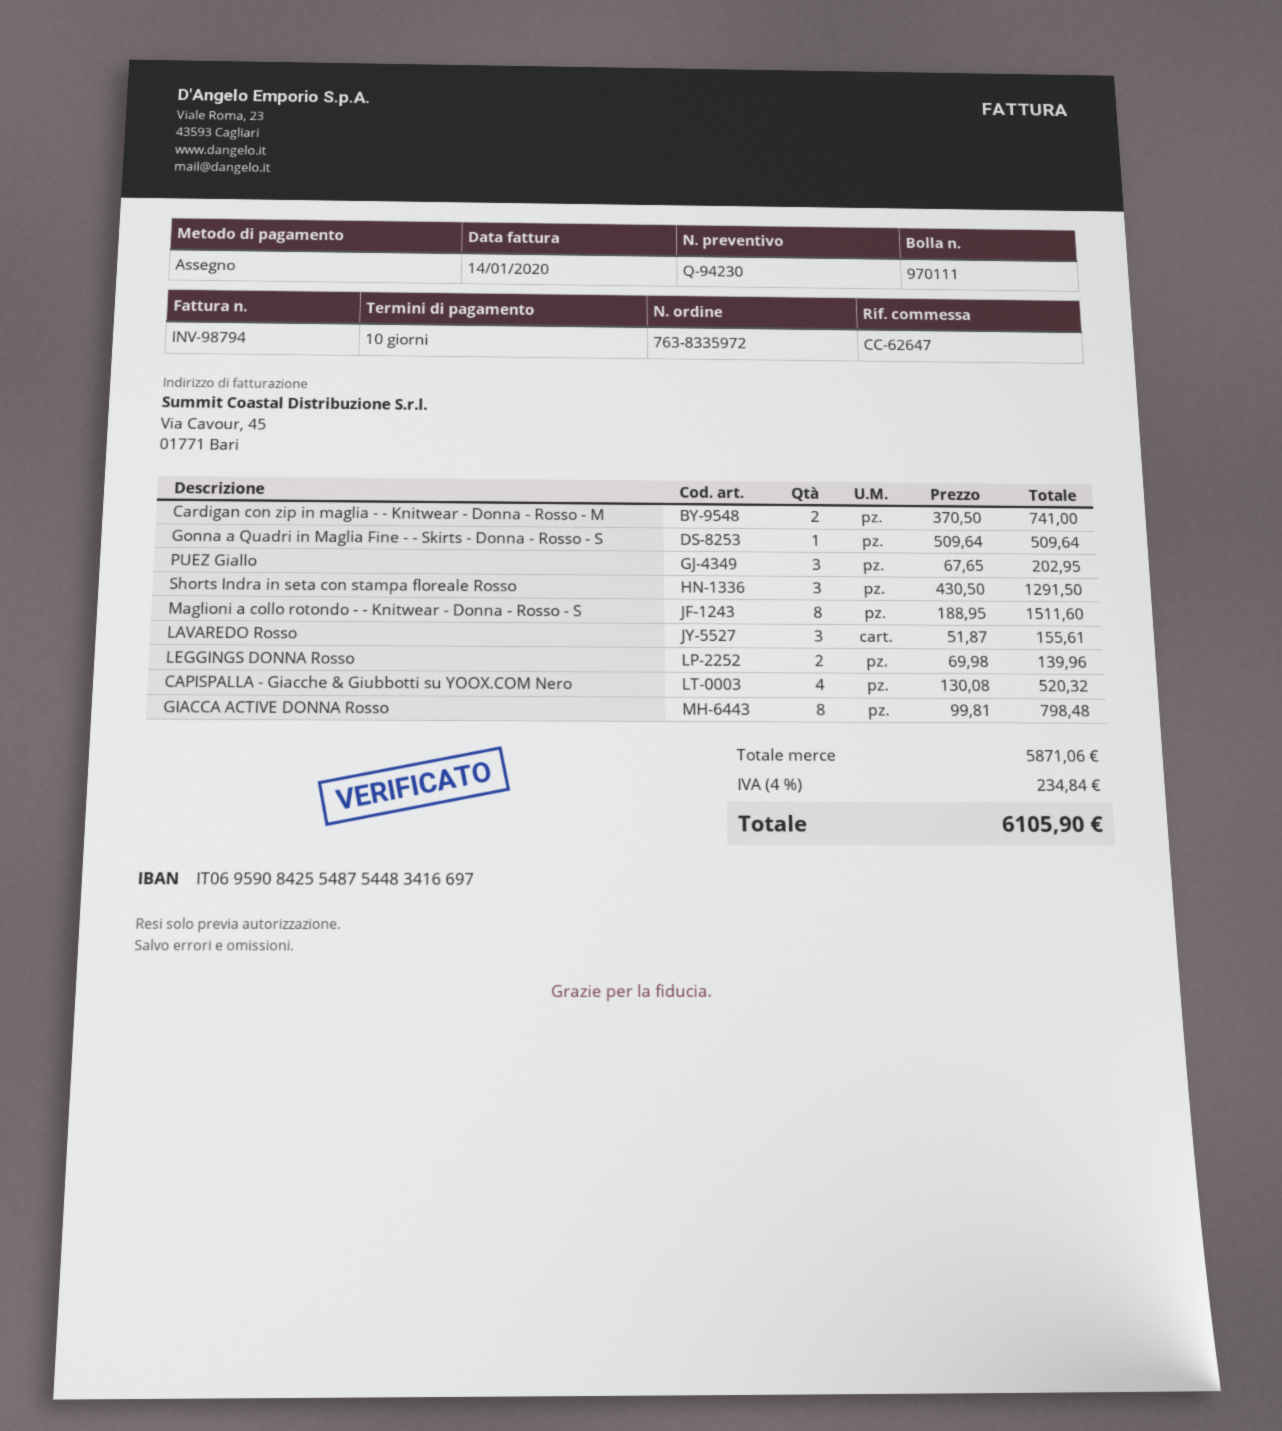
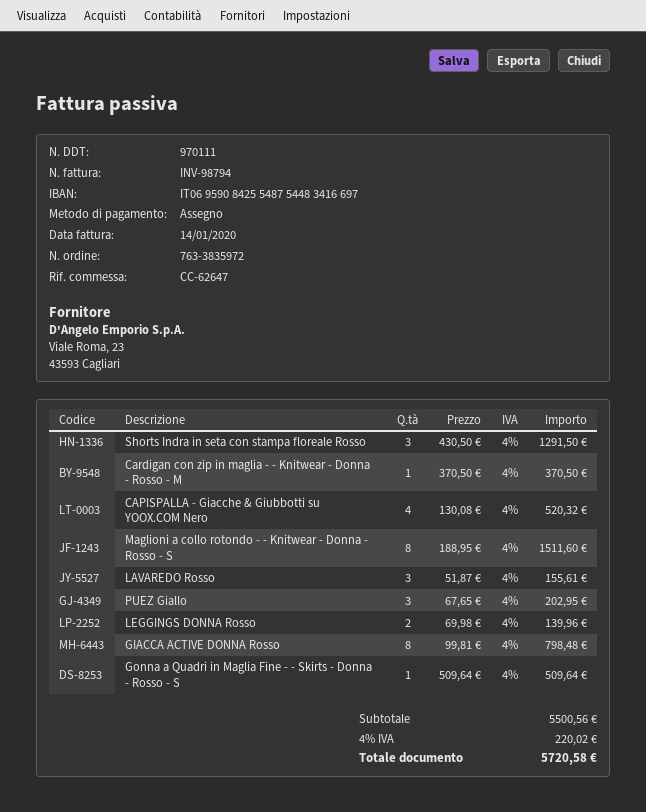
order number: 763-8335972 -> 763-3835972
Cardigan con zip in maglia - - Knitwear - Donna - Rosso - M: 2 x 370.50 = 741.00 -> 1 x 370.50 = 370.50
subtotal: 5871.06 -> 5500.56
tax: 4% = 234.84 -> 4% = 220.02
total: 6105.90 -> 5720.58

